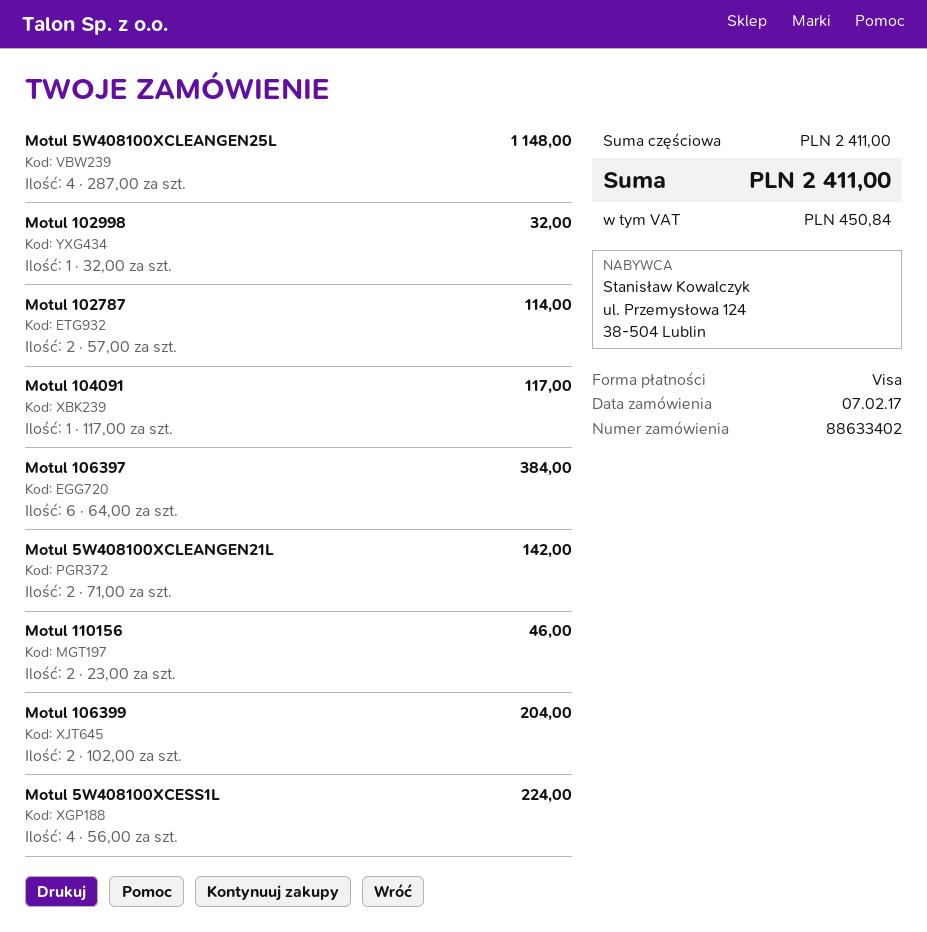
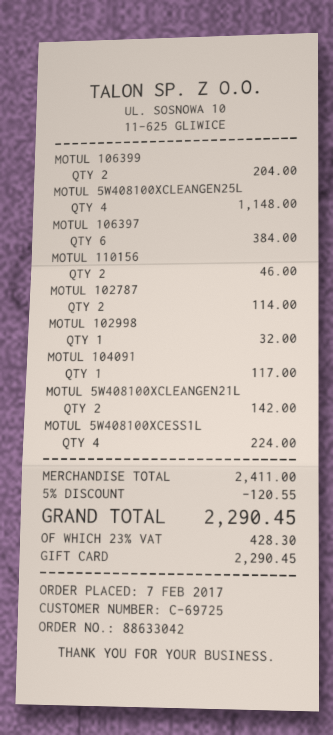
order number: 88633402 -> 88633042
payment method: Visa -> gift card
discount: none -> 5% = 120.55
tax: 450.84 -> 428.30
total: 2411.00 -> 2290.45

